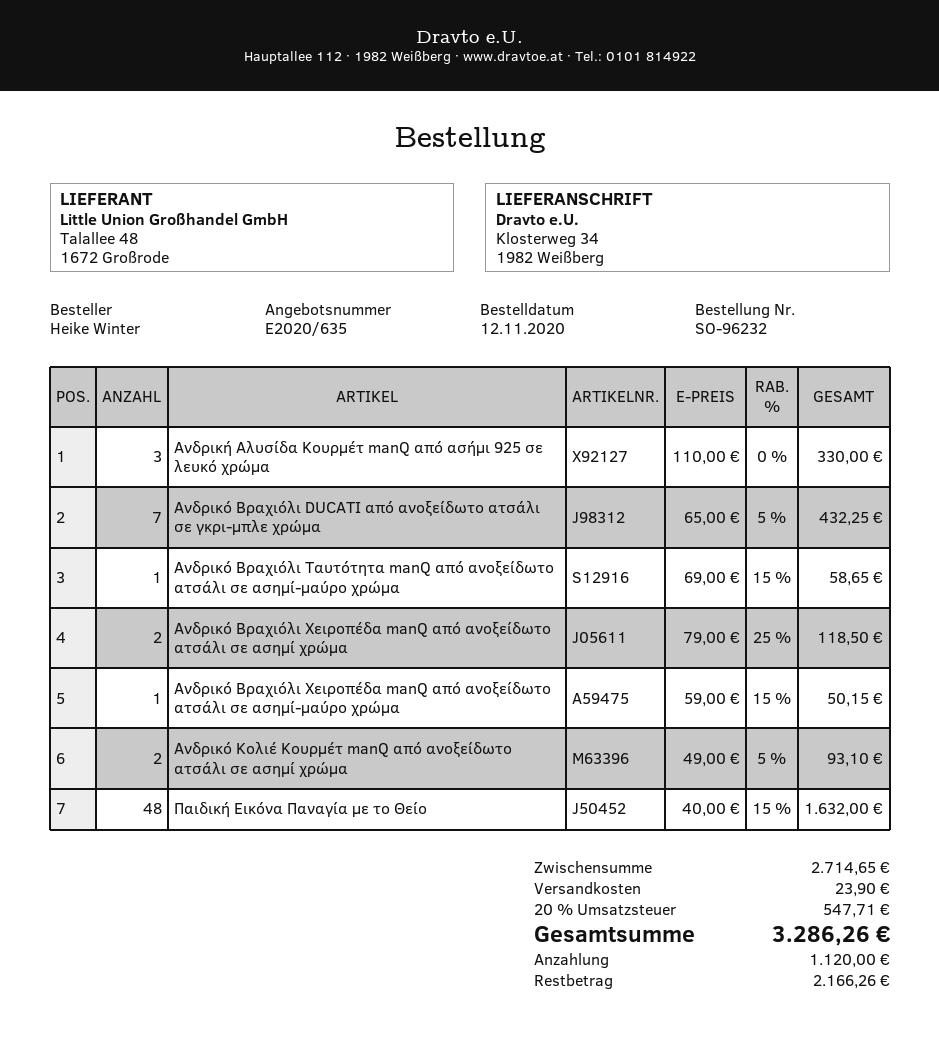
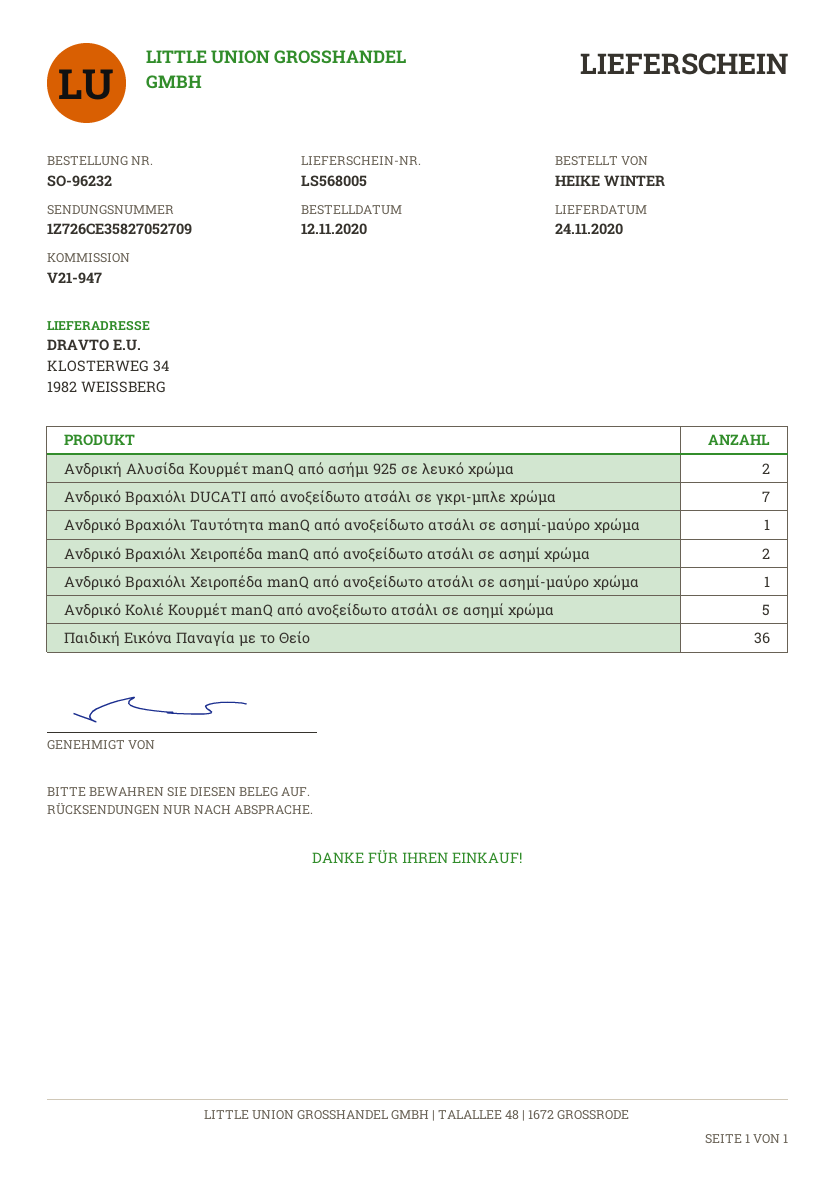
Ανδρική Αλυσίδα Κουρμέτ manQ από ασήμι 925 σε λευκό χρώμα: 3 -> 2
Ανδρικό Κολιέ Κουρμέτ manQ από ανοξείδωτο ατσάλι σε ασημί χρώμα: 2 -> 5
Παιδική Εικόνα Παναγία με το Θείο: 48 -> 36

